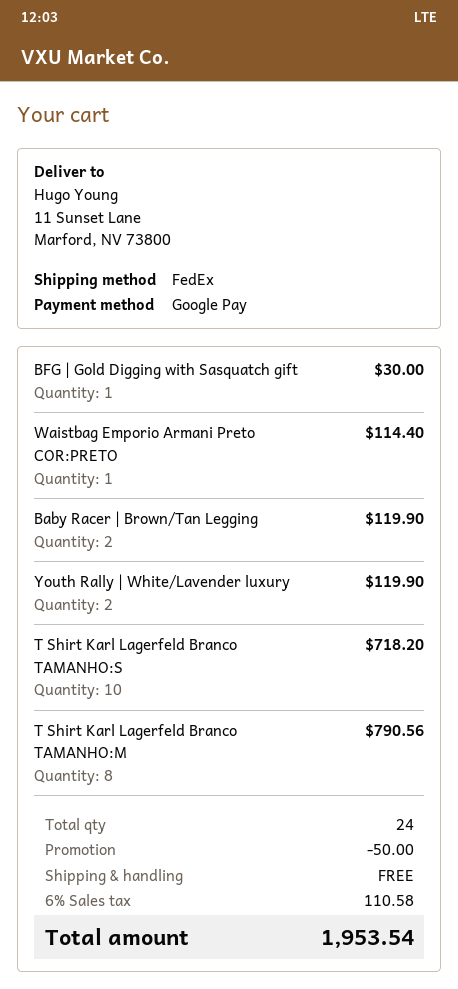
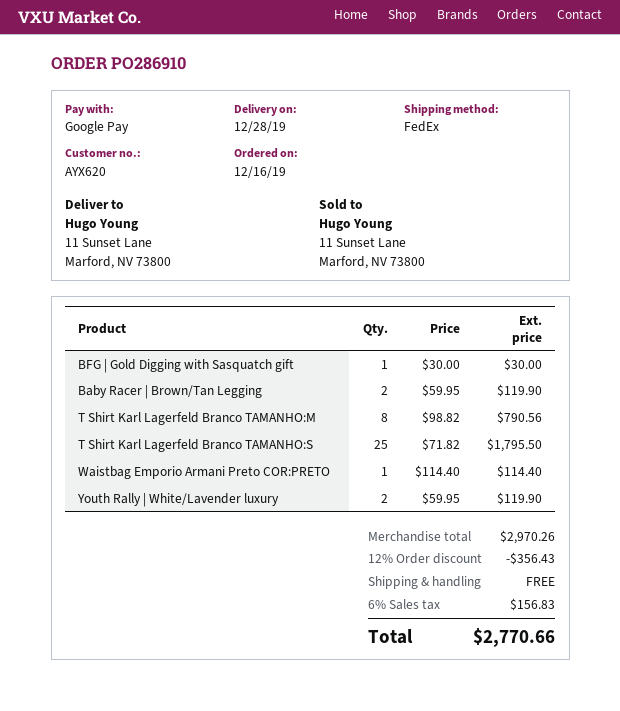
T Shirt Karl Lagerfeld Branco TAMANHO:S: 10 for 718.20 -> 25 for 1795.50
discount: 50.00 -> 356.43
tax: 6% = 110.58 -> 6% = 156.83
total: 1953.54 -> 2770.66

